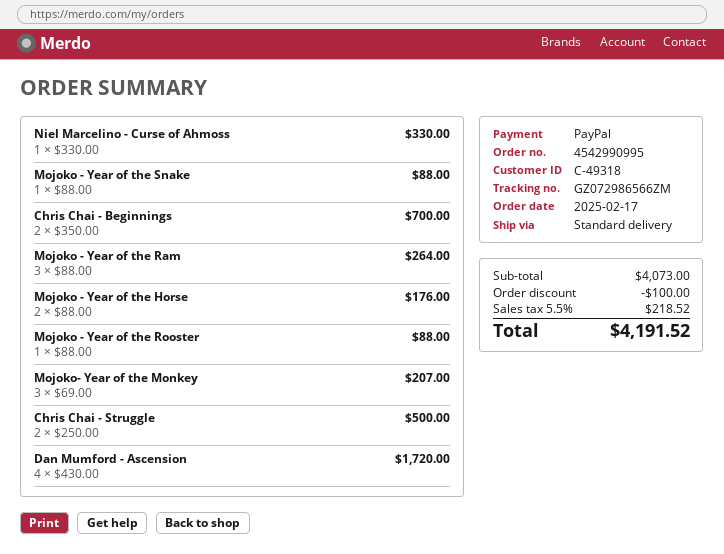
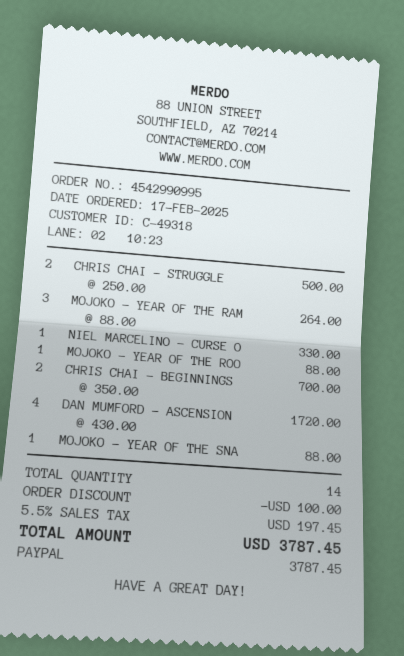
Mojoko - Year of the Horse: 2 x 88.00 = 176.00 -> none
Mojoko- Year of the Monkey: 3 x 69.00 = 207.00 -> none
tax: 5.5% = 218.52 -> 5.5% = 197.45
total: 4191.52 -> 3787.45

